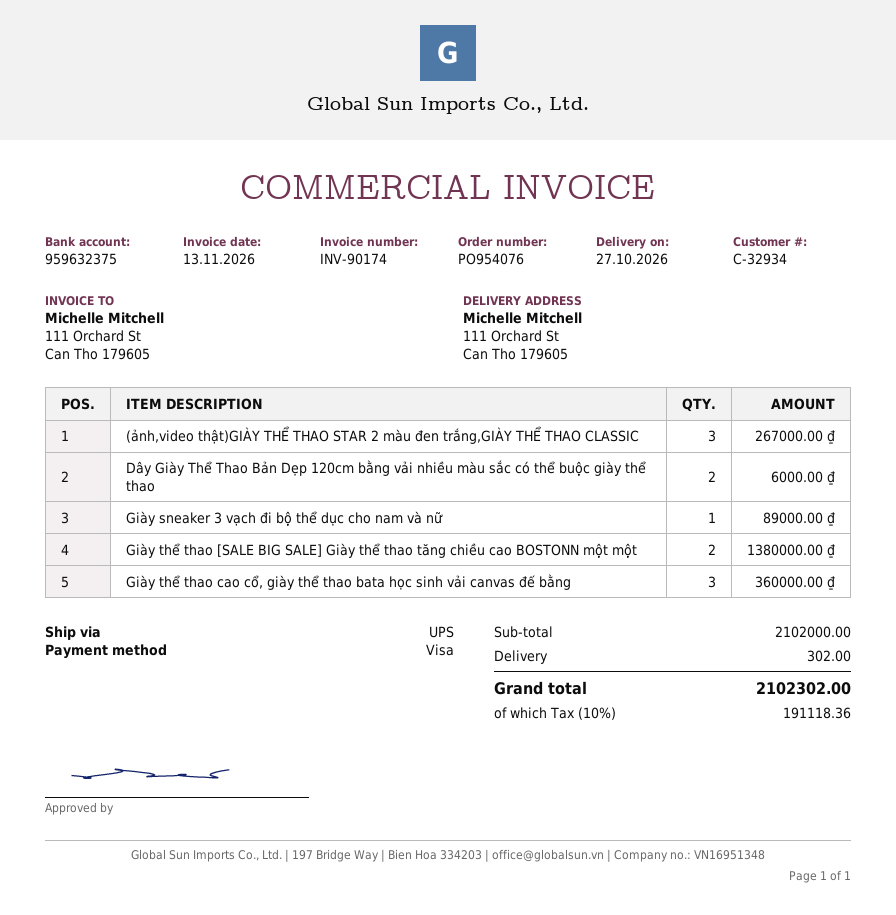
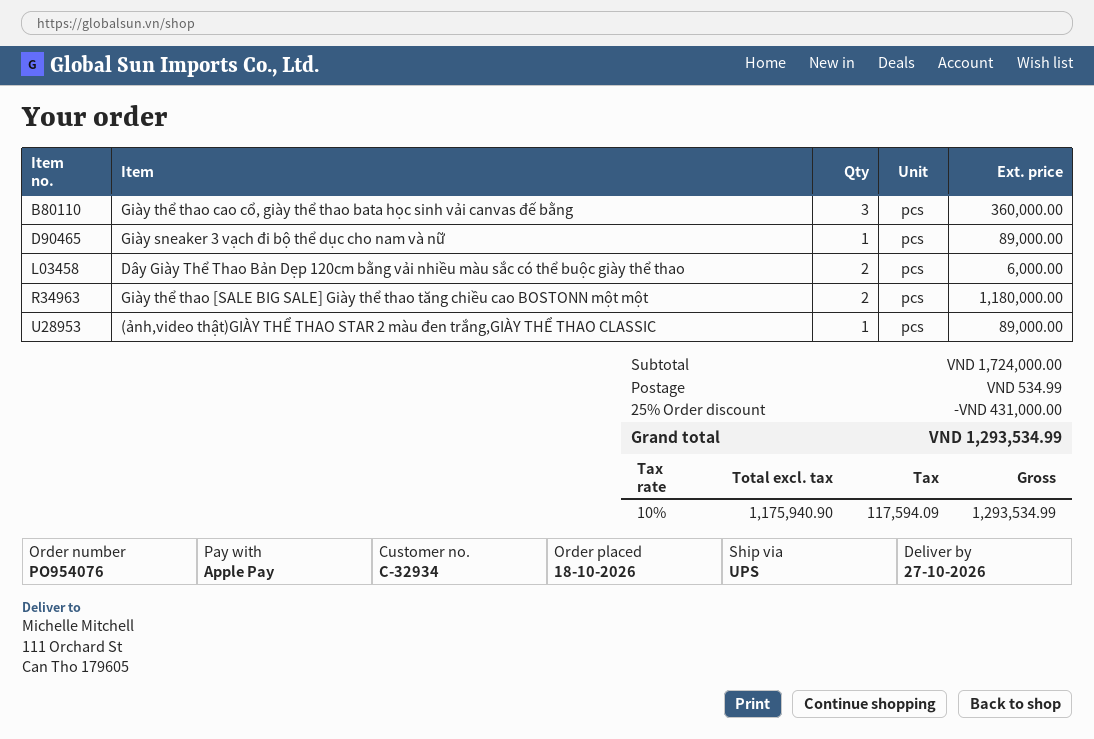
payment method: Visa -> Apple Pay
(ảnh,video thật)GIÀY THỂ THAO STAR 2 màu đen trắng,GIÀY THỂ THAO CLASSIC: 3 for 267000.00 -> 1 for 89000.00
Giày thể thao [SALE BIG SALE] Giày thể thao tăng chiều cao BOSTONN một một: 2 for 1380000.00 -> 2 for 1180000.00
subtotal: 2102000.00 -> 1724000.00
discount: none -> 25% = 431000.00
shipping: 302.00 -> 534.99
tax: 10% = 191118.36 -> 10% = 117594.09
total: 2102302.00 -> 1293534.99

